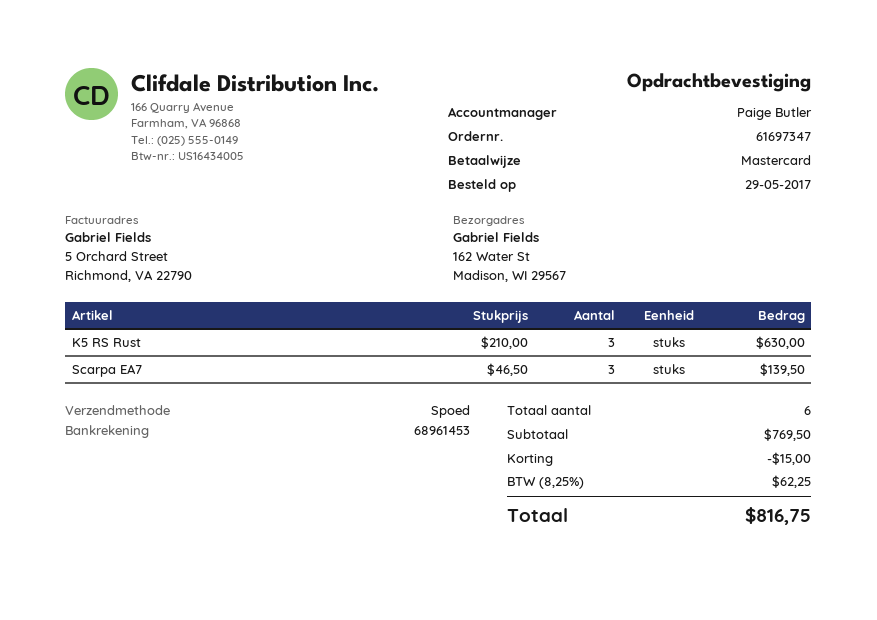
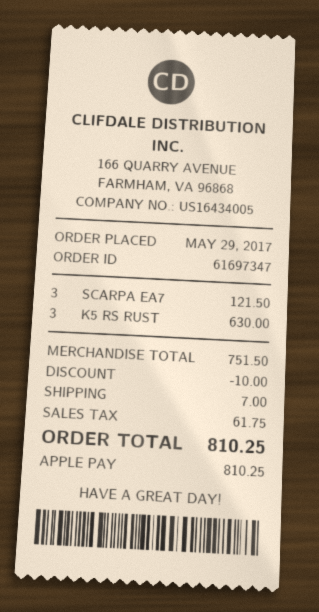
payment method: Mastercard -> Apple Pay
Scarpa EA7: 3 for 139.50 -> 3 for 121.50
subtotal: 769.50 -> 751.50
discount: 15.00 -> 10.00
shipping: none -> 7.00
tax: 62.25 -> 61.75
total: 816.75 -> 810.25

